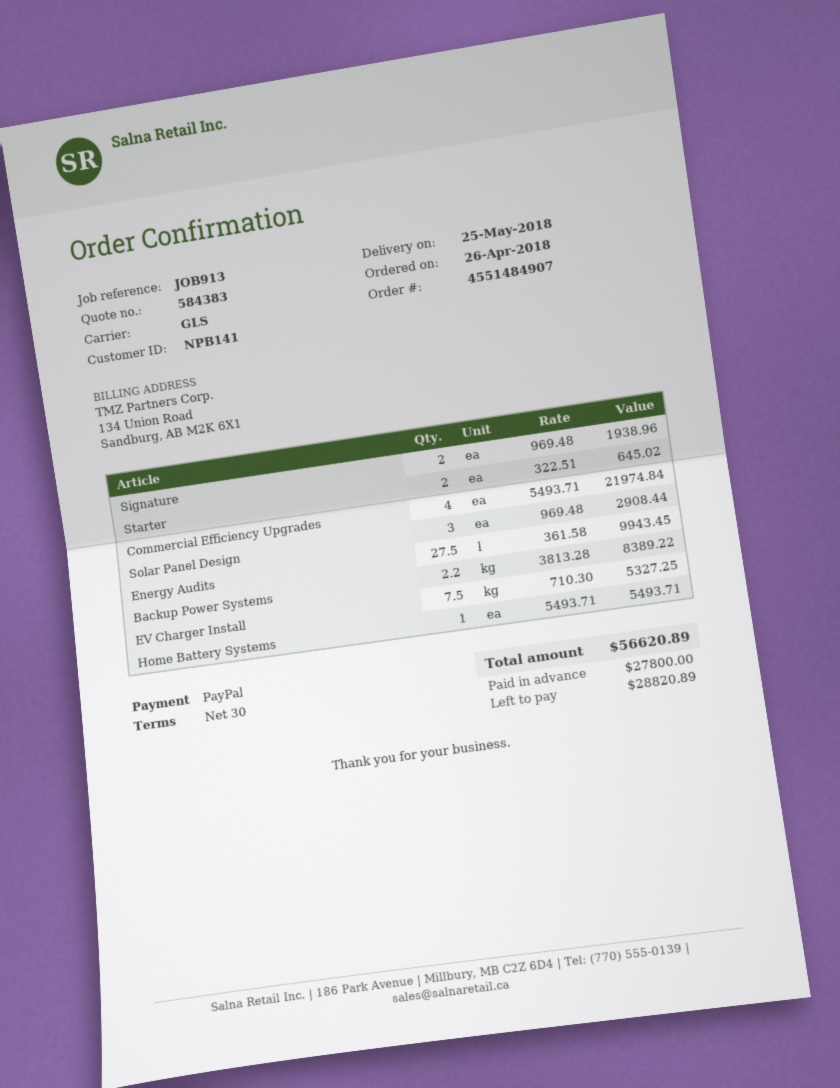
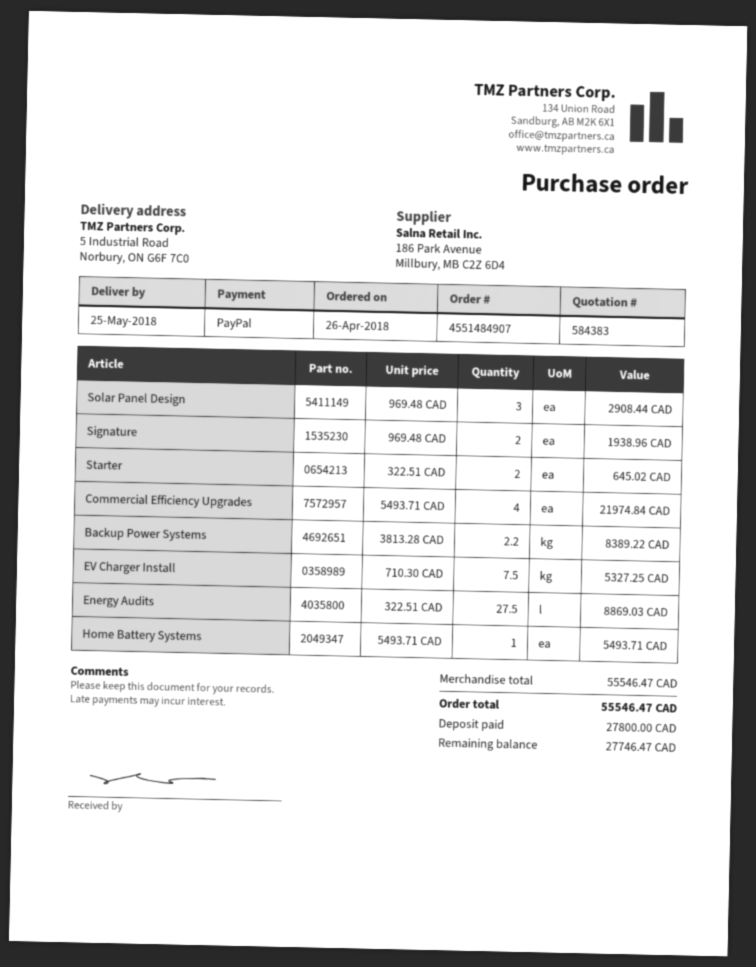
Energy Audits: 27.5 x 361.58 = 9943.45 -> 27.5 x 322.51 = 8869.03
total: 56620.89 -> 55546.47
balance: 28820.89 -> 27746.47

